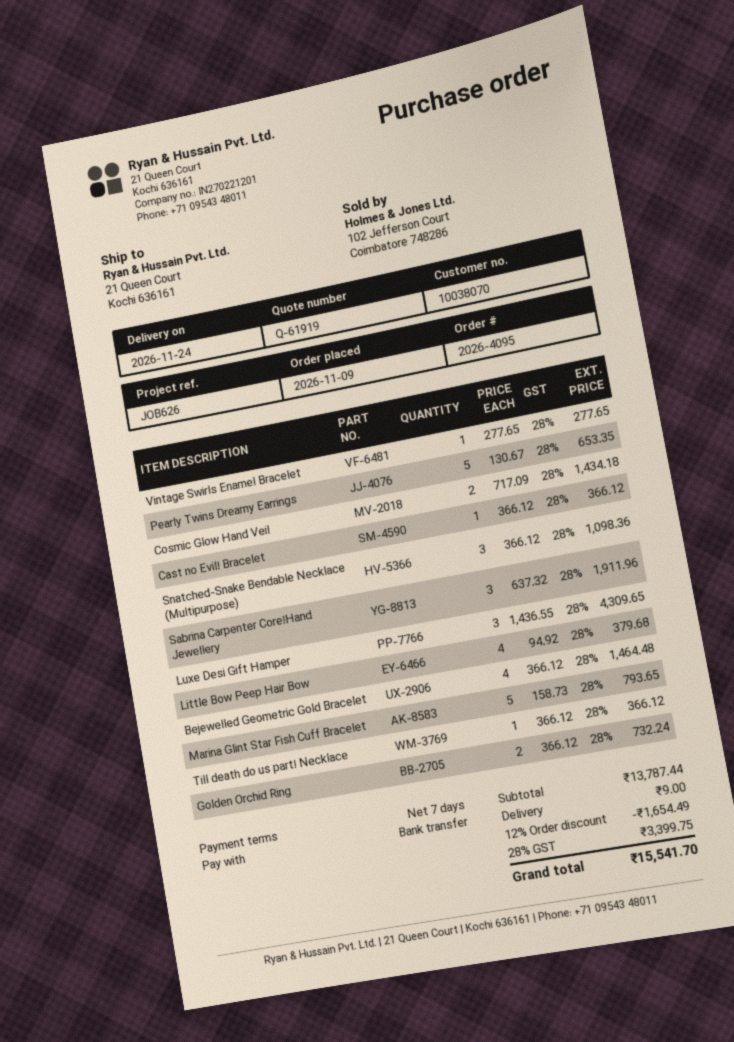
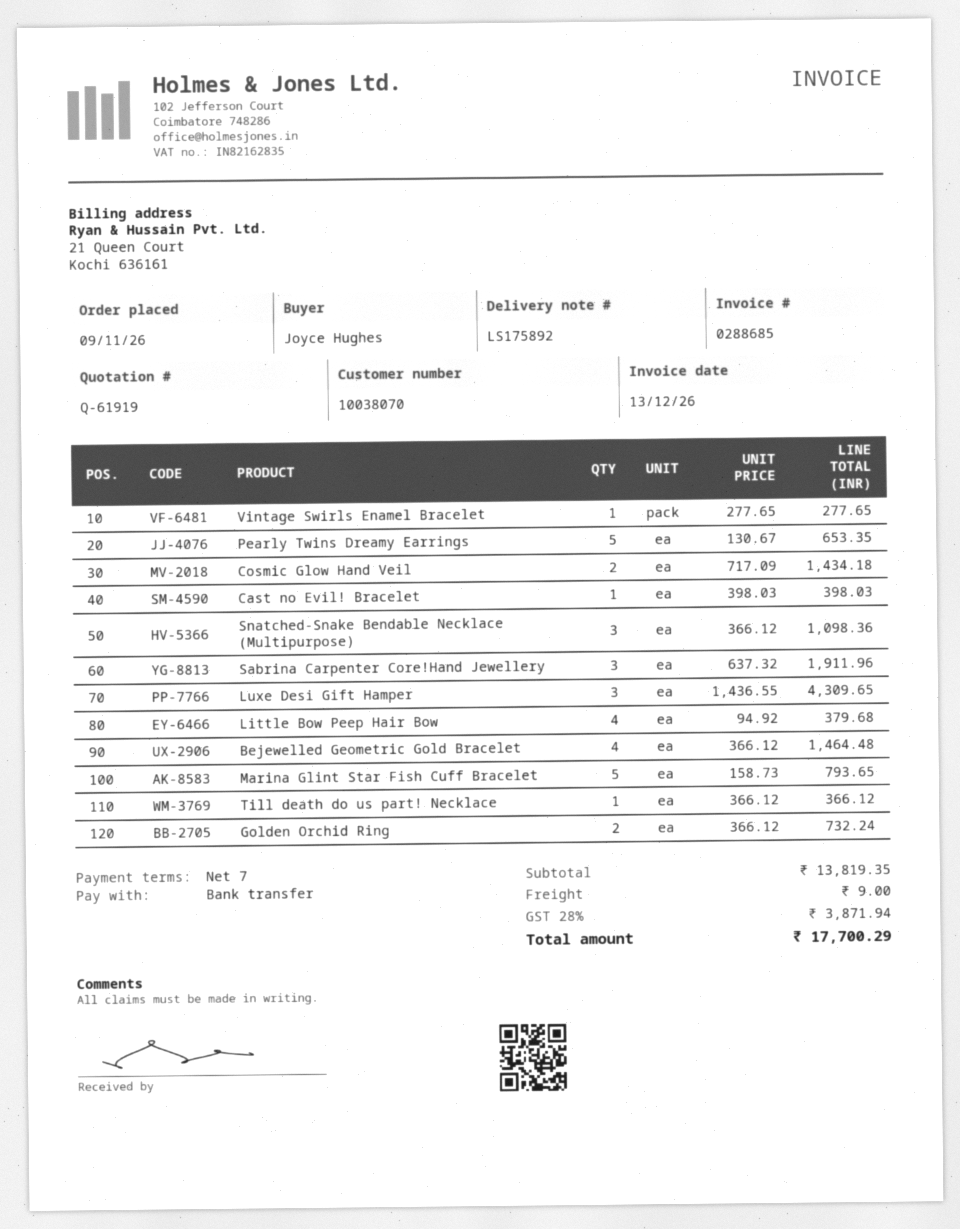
Cast no Evil! Bracelet: 1 x 366.12 = 366.12 -> 1 x 398.03 = 398.03
subtotal: 13787.44 -> 13819.35
discount: 12% = 1654.49 -> none
tax: 28% = 3399.75 -> 28% = 3871.94
total: 15541.70 -> 17700.29

